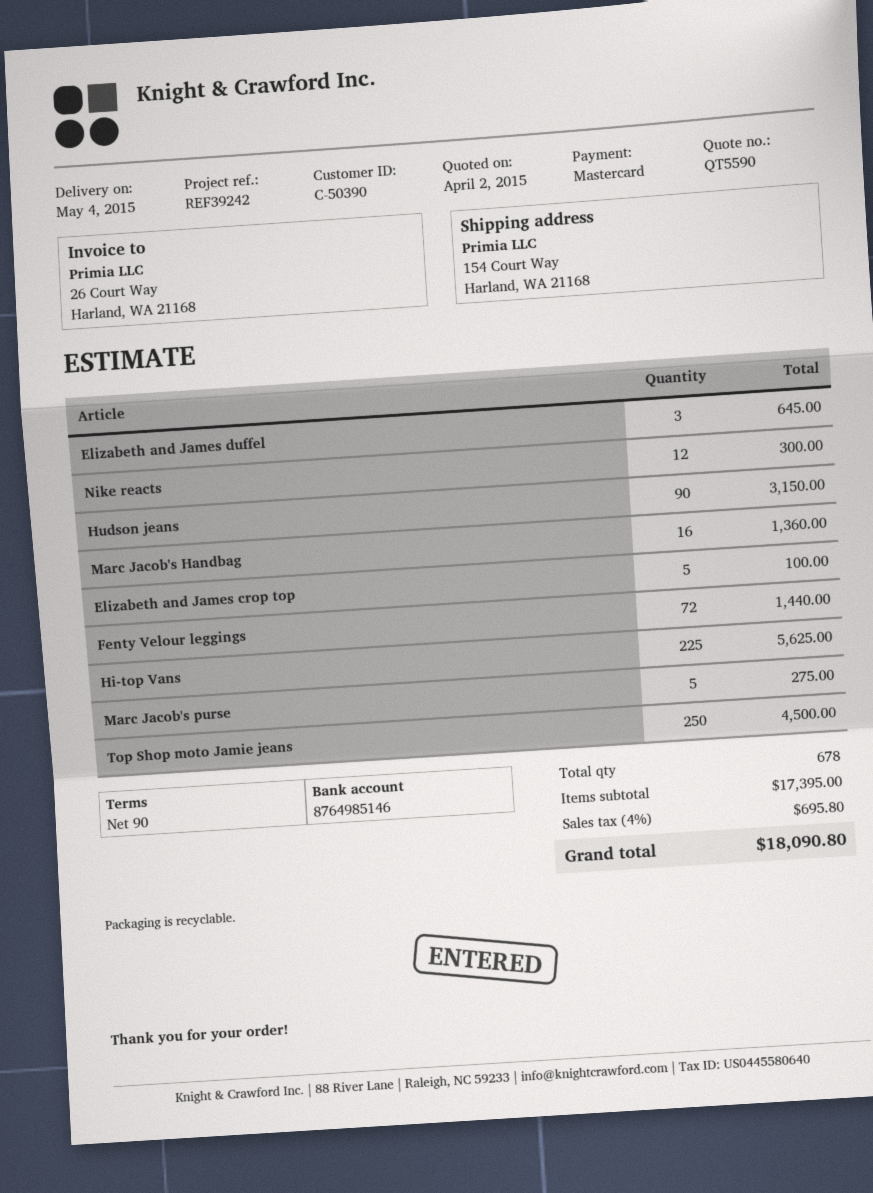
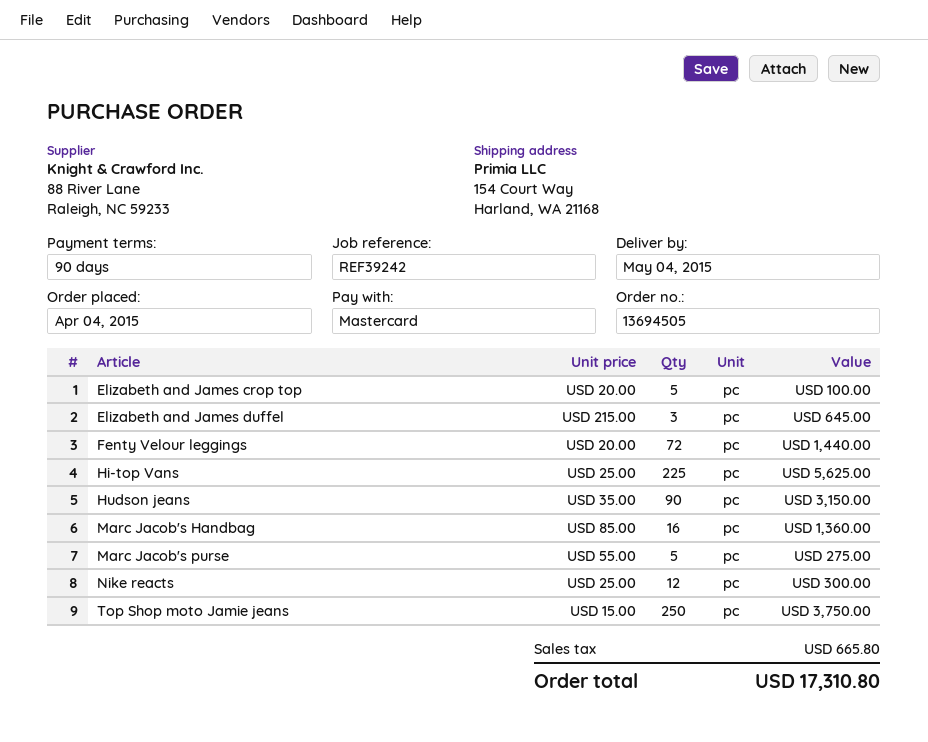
Top Shop moto Jamie jeans: 250 for 4500.00 -> 250 for 3750.00
tax: 695.80 -> 665.80
total: 18090.80 -> 17310.80

